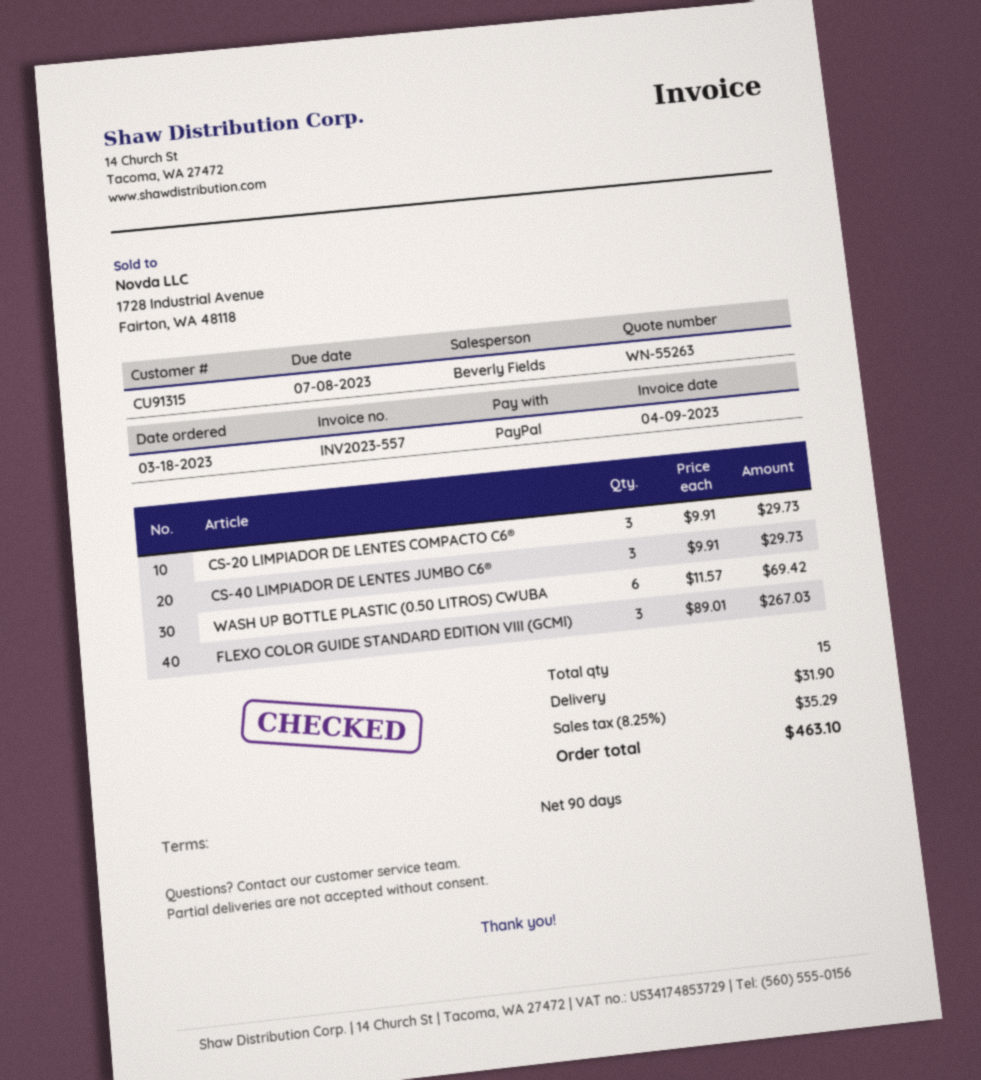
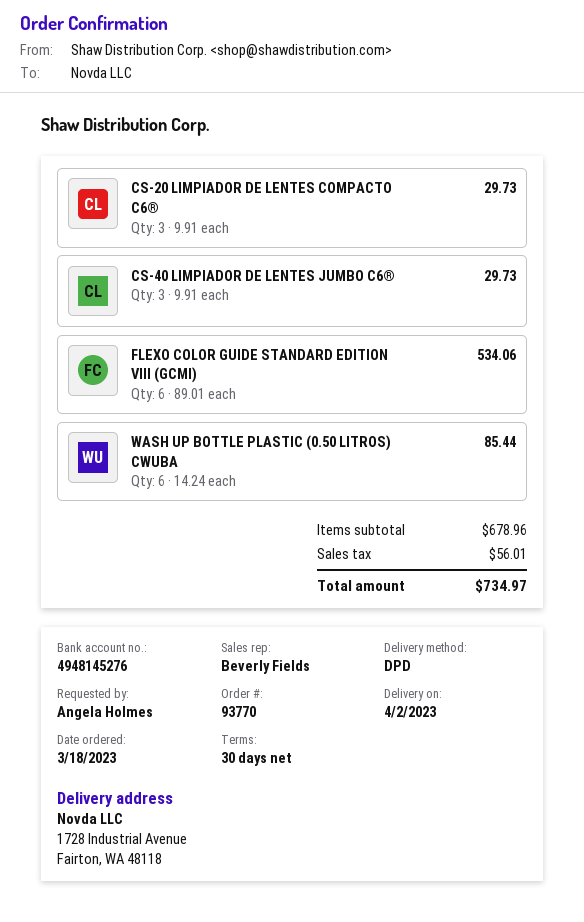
payment terms: 90 days -> 30 days
WASH UP BOTTLE PLASTIC (0.50 LITROS) CWUBA: 6 x 11.57 = 69.42 -> 6 x 14.24 = 85.44
FLEXO COLOR GUIDE STANDARD EDITION VIII (GCMI): 3 x 89.01 = 267.03 -> 6 x 89.01 = 534.06
shipping: 31.90 -> none
tax: 35.29 -> 56.01
total: 463.10 -> 734.97

